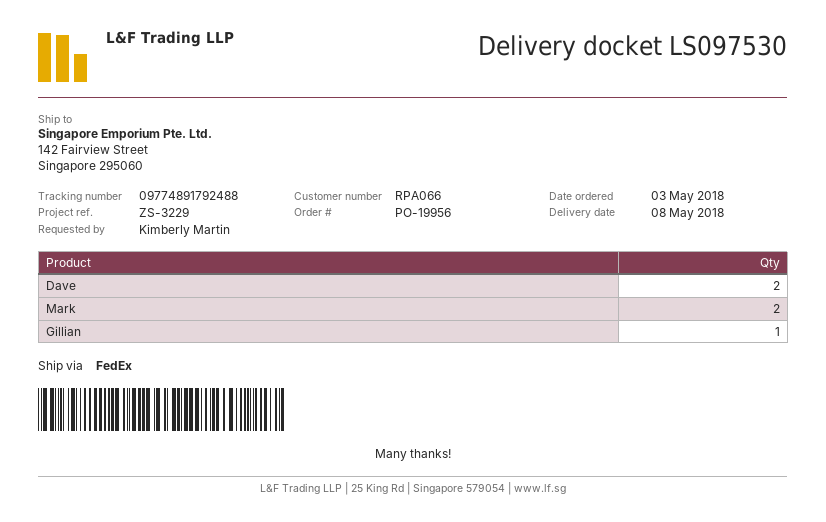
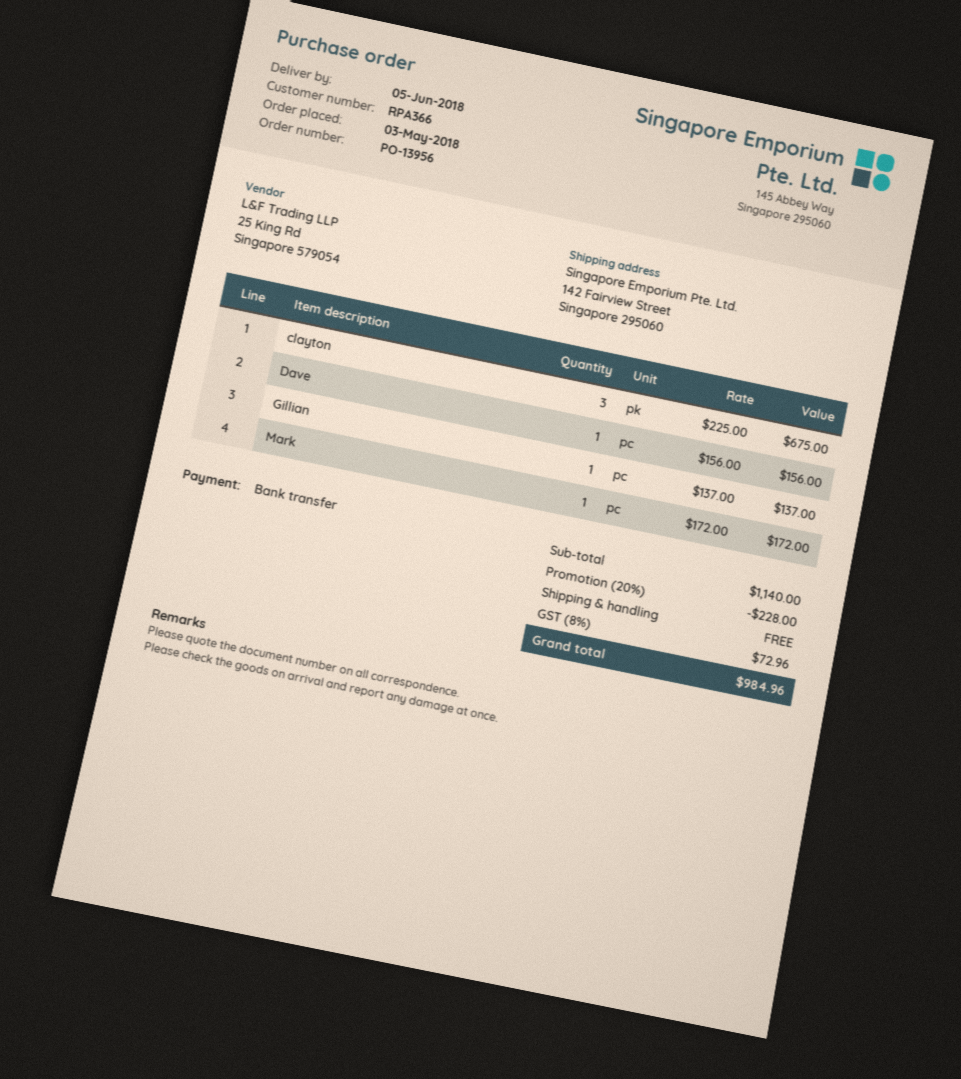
order number: PO-19956 -> PO-13956
delivery date: 2018-05-08 -> 2018-06-05
customer number: RPA066 -> RPA366
Dave: 2 -> 1
Mark: 2 -> 1
clayton: none -> 3

